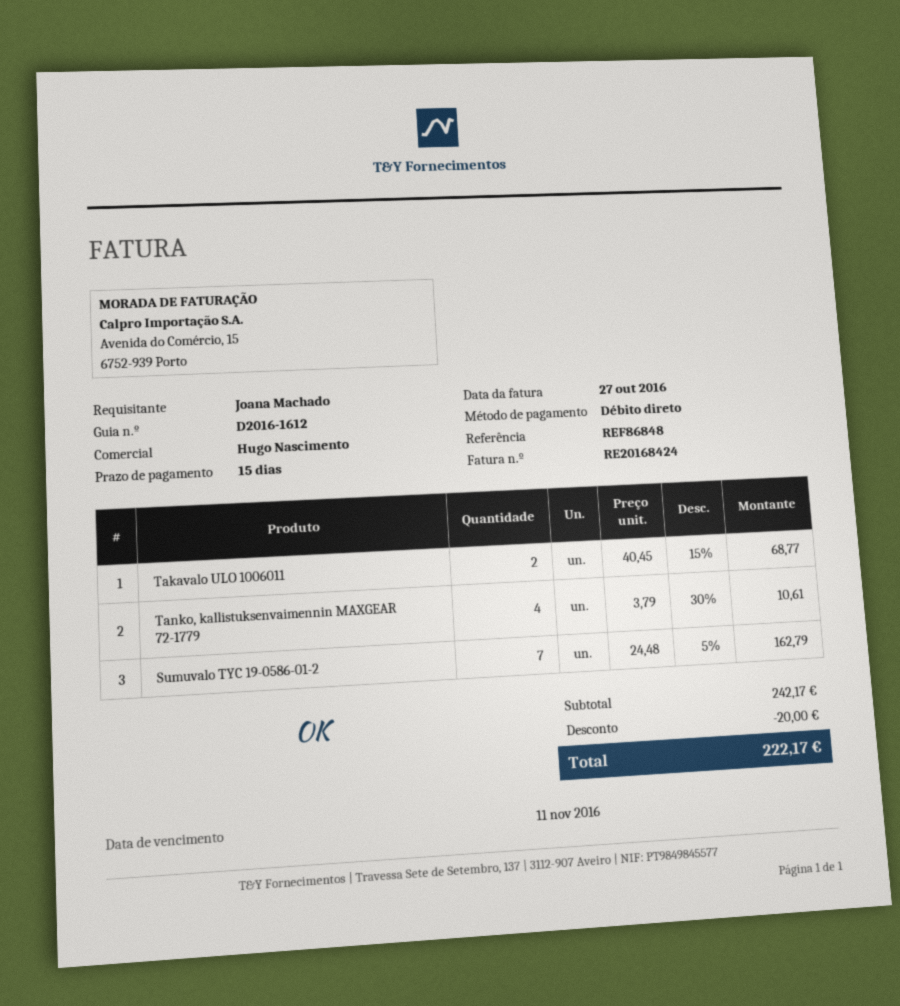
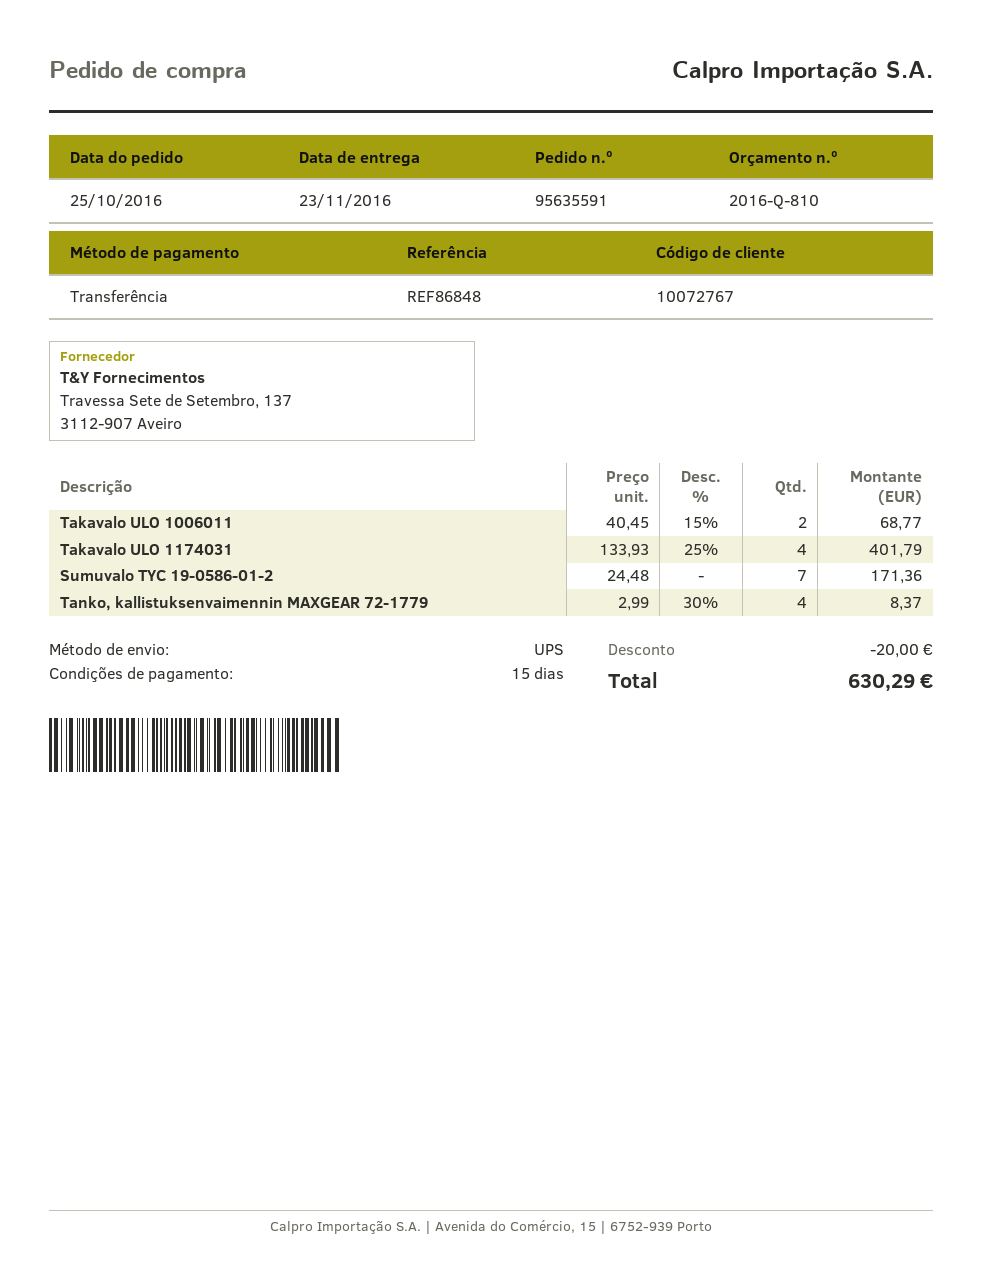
payment method: direct debit -> bank transfer
Tanko, kallistuksenvaimennin MAXGEAR 72-1779: 4 x 3.79 - 30% = 10.61 -> 4 x 2.99 - 30% = 8.37
Sumuvalo TYC 19-0586-01-2: 7 x 24.48 - 5% = 162.79 -> 7 x 24.48 = 171.36
Takavalo ULO 1174031: none -> 4 x 133.93 - 25% = 401.79
total: 222.17 -> 630.29

